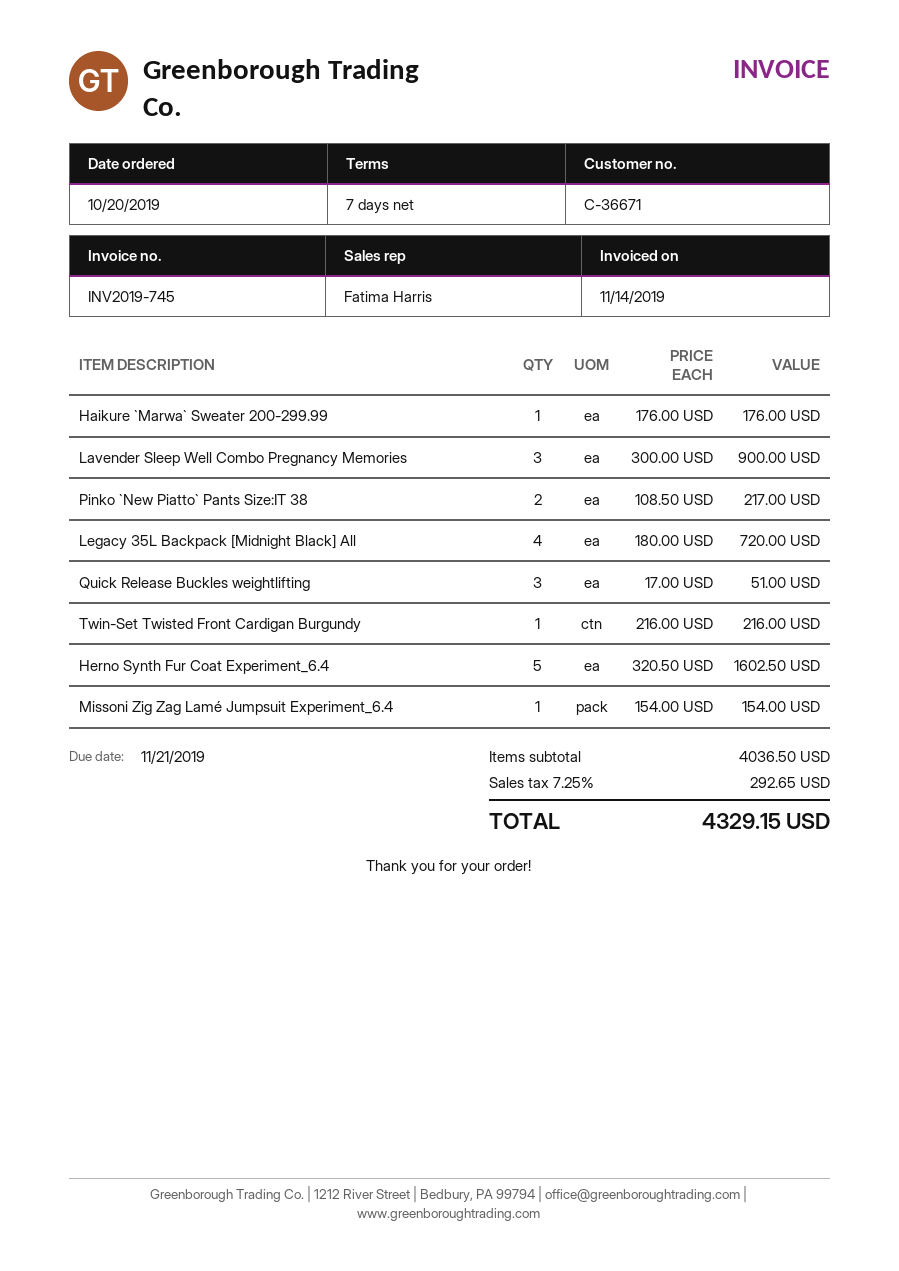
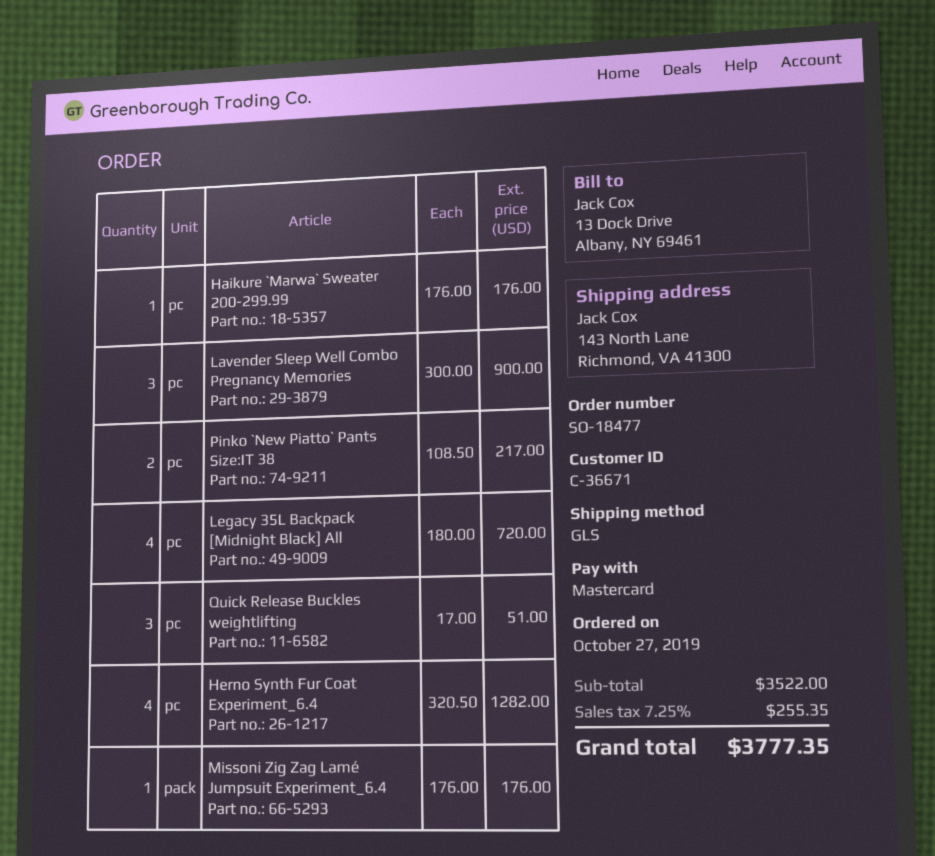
order date: 2019-10-20 -> 2019-10-27
Twin-Set Twisted Front Cardigan Burgundy: 1 x 216.00 = 216.00 -> none
Herno Synth Fur Coat Experiment_6.4: 5 x 320.50 = 1602.50 -> 4 x 320.50 = 1282.00
Missoni Zig Zag Lamé Jumpsuit Experiment_6.4: 1 x 154.00 = 154.00 -> 1 x 176.00 = 176.00
subtotal: 4036.50 -> 3522.00
tax: 7.25% = 292.65 -> 7.25% = 255.35
total: 4329.15 -> 3777.35

